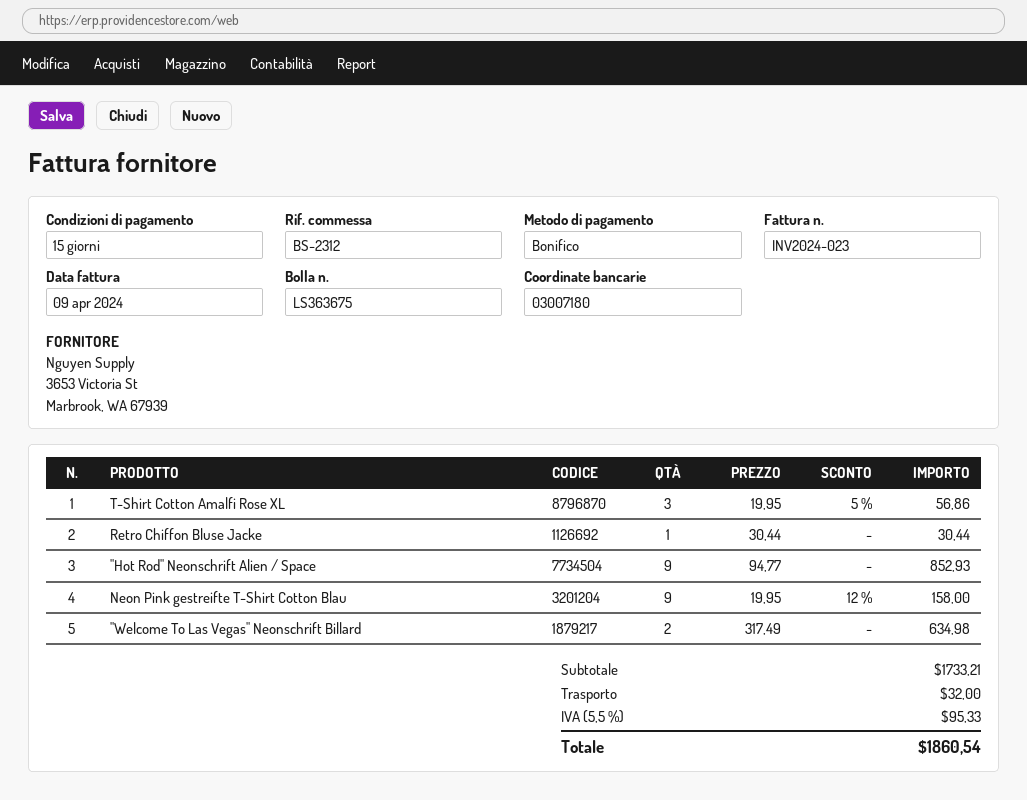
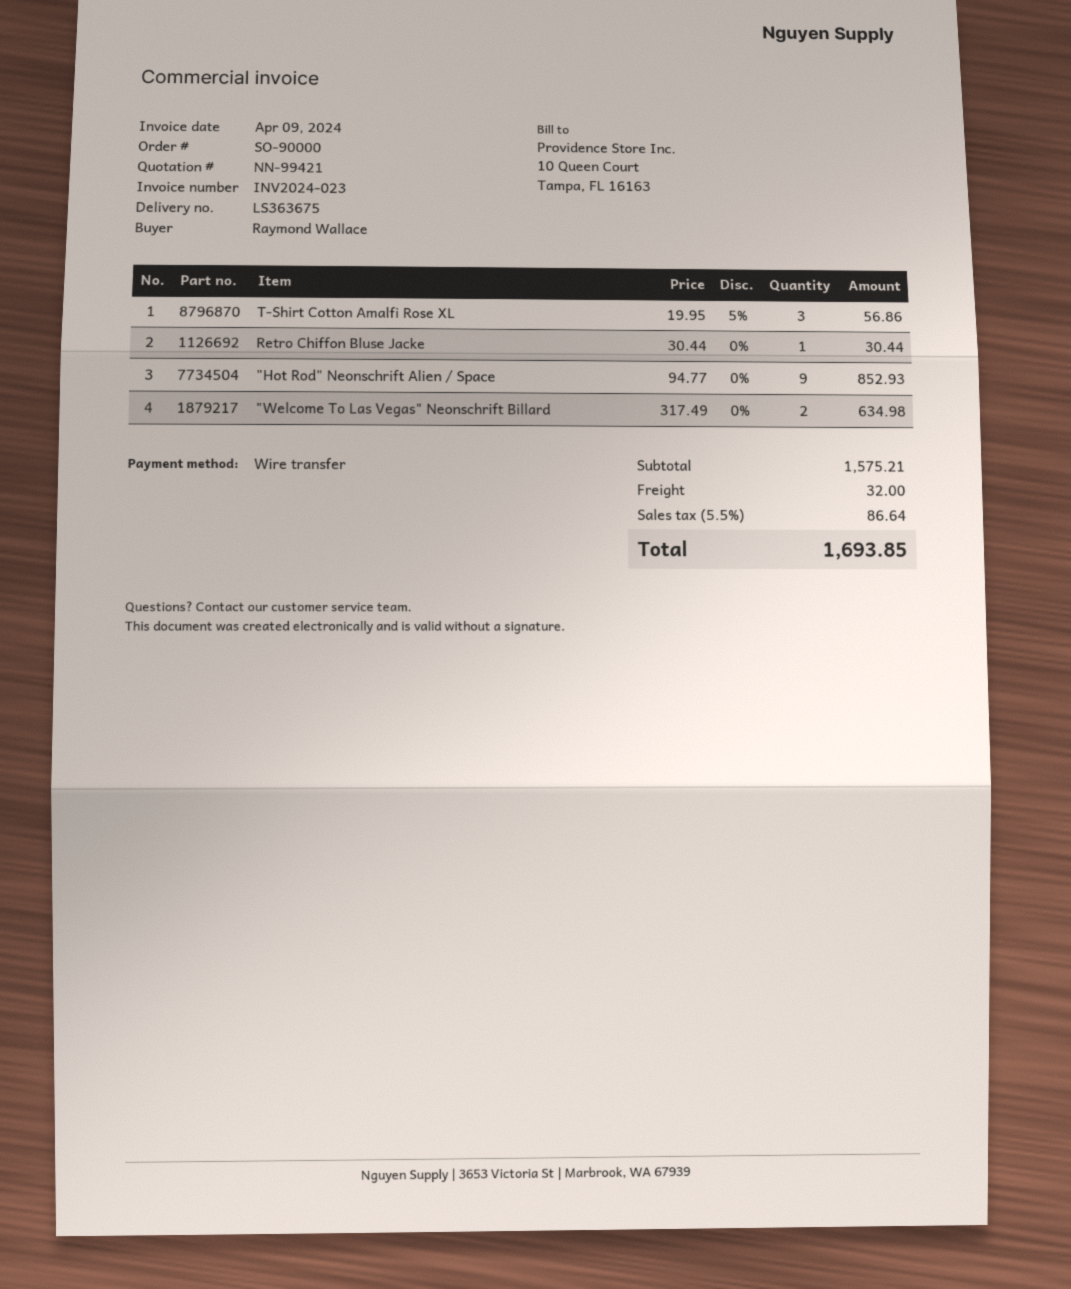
Neon Pink gestreifte T-Shirt Cotton Blau: 9 x 19.95 - 12% = 158.00 -> none
subtotal: 1733.21 -> 1575.21
tax: 5.5% = 95.33 -> 5.5% = 86.64
total: 1860.54 -> 1693.85

